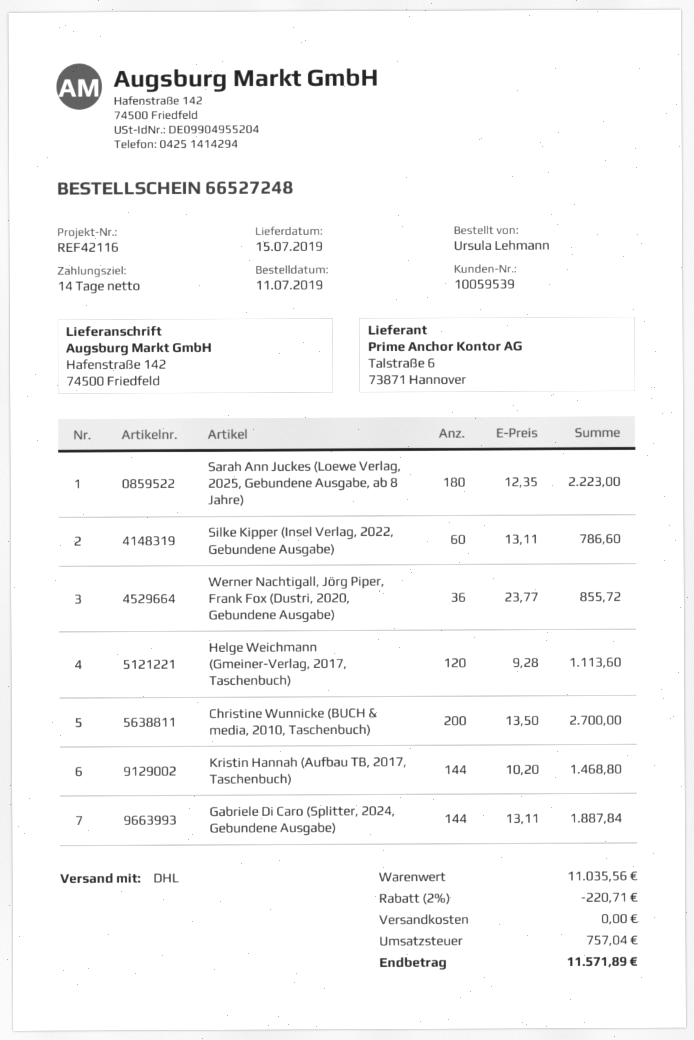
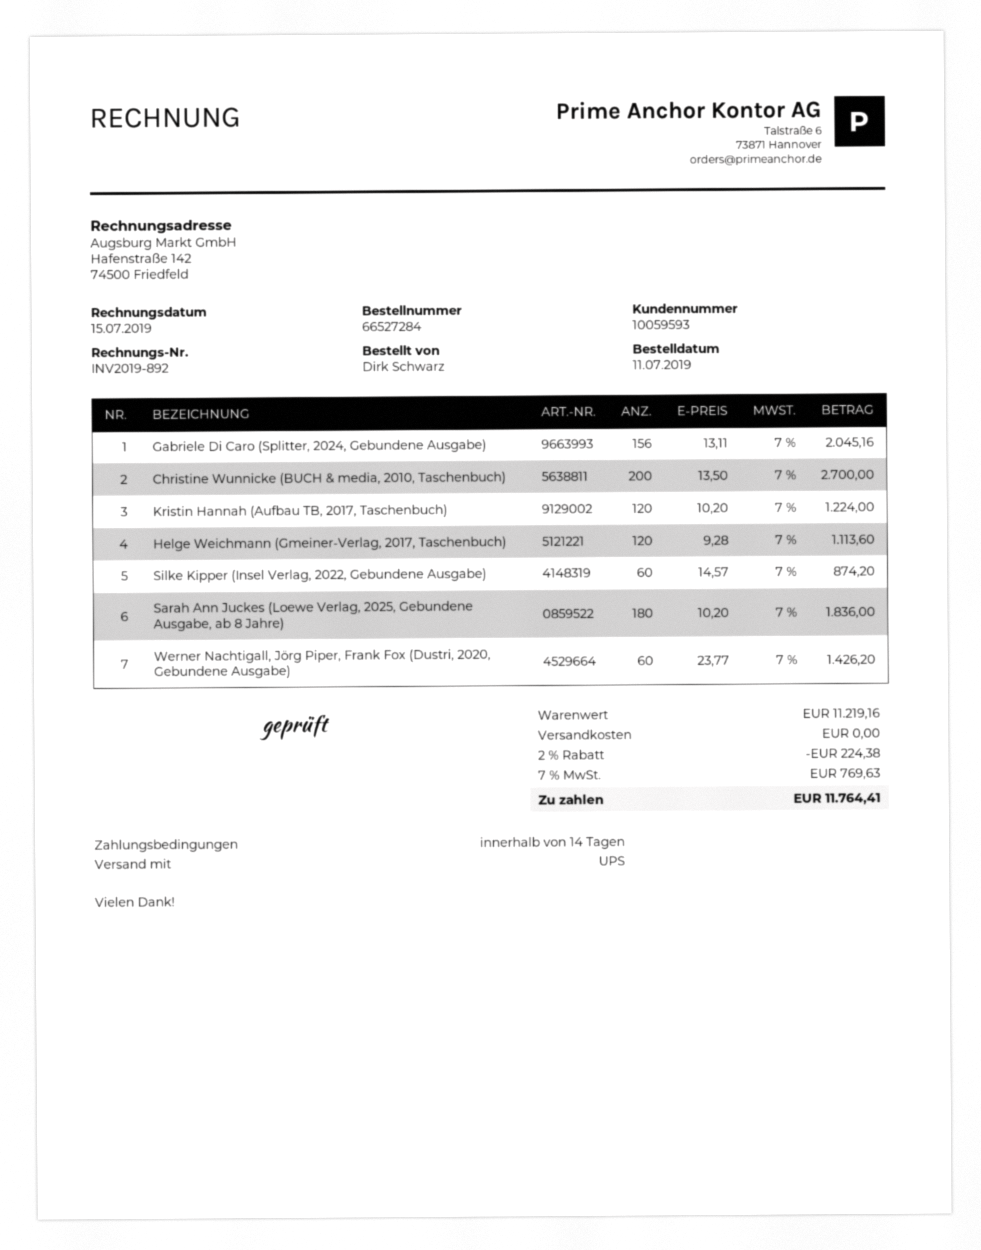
order number: 66527248 -> 66527284
customer number: 10059539 -> 10059593
ordered by: Ursula Lehmann -> Dirk Schwarz
shipping method: DHL -> UPS
Sarah Ann Juckes (Loewe Verlag, 2025, Gebundene Ausgabe, ab 8 Jahre): 180 x 12.35 = 2223.00 -> 180 x 10.20 = 1836.00
Silke Kipper (Insel Verlag, 2022, Gebundene Ausgabe): 60 x 13.11 = 786.60 -> 60 x 14.57 = 874.20
Werner Nachtigall, Jörg Piper, Frank Fox (Dustri, 2020, Gebundene Ausgabe): 36 x 23.77 = 855.72 -> 60 x 23.77 = 1426.20
Kristin Hannah (Aufbau TB, 2017, Taschenbuch): 144 x 10.20 = 1468.80 -> 120 x 10.20 = 1224.00
Gabriele Di Caro (Splitter, 2024, Gebundene Ausgabe): 144 x 13.11 = 1887.84 -> 156 x 13.11 = 2045.16
subtotal: 11035.56 -> 11219.16
discount: 2% = 220.71 -> 2% = 224.38
tax: 757.04 -> 769.63
total: 11571.89 -> 11764.41

